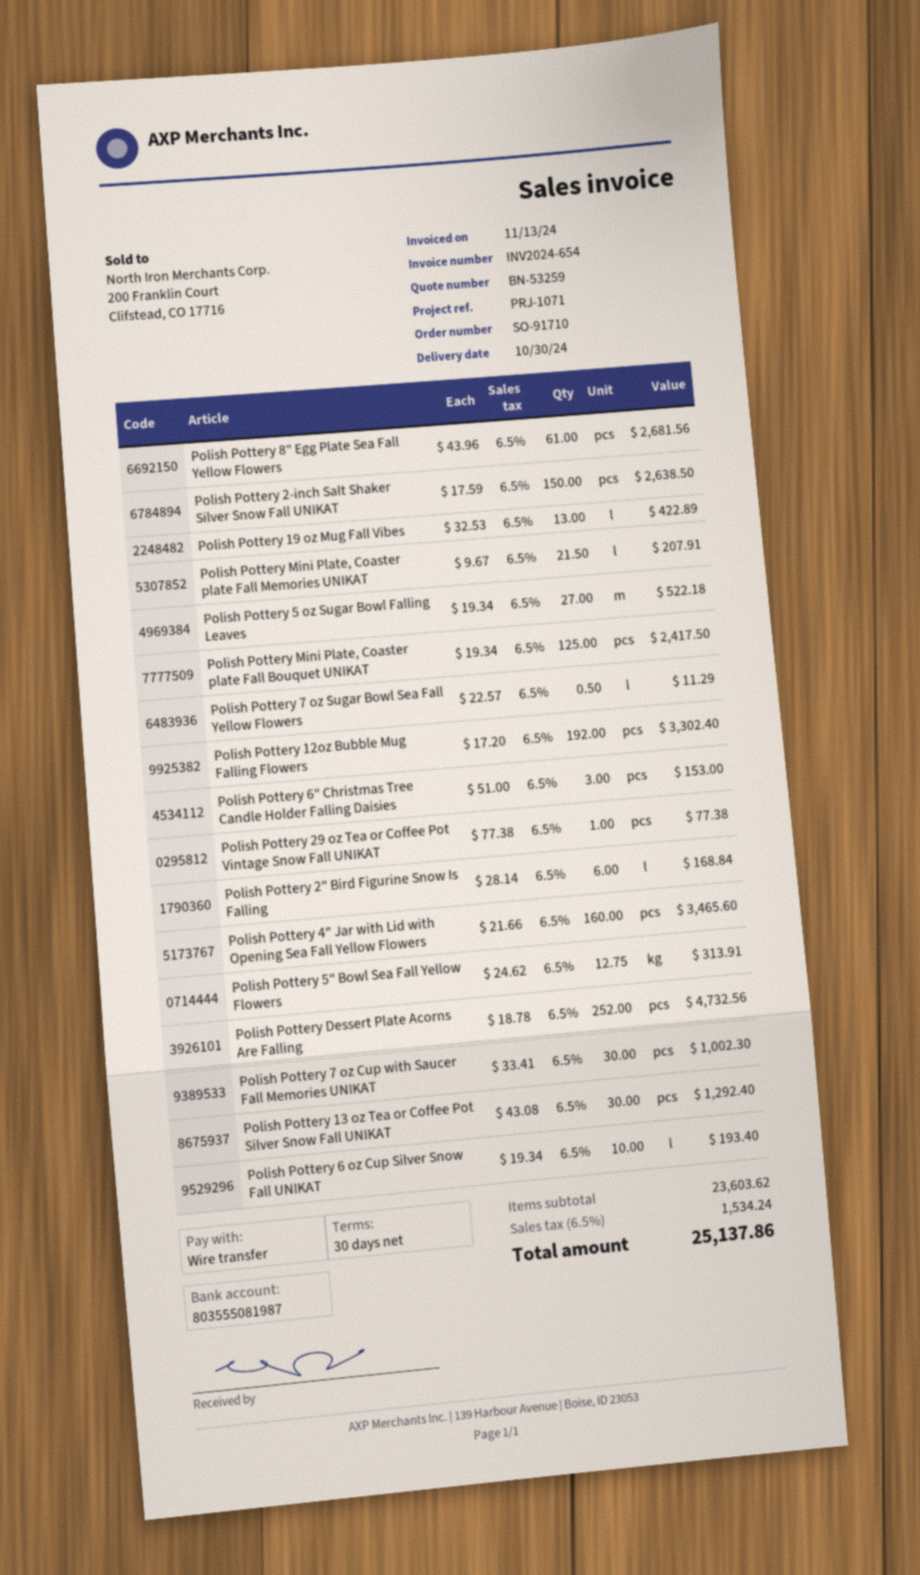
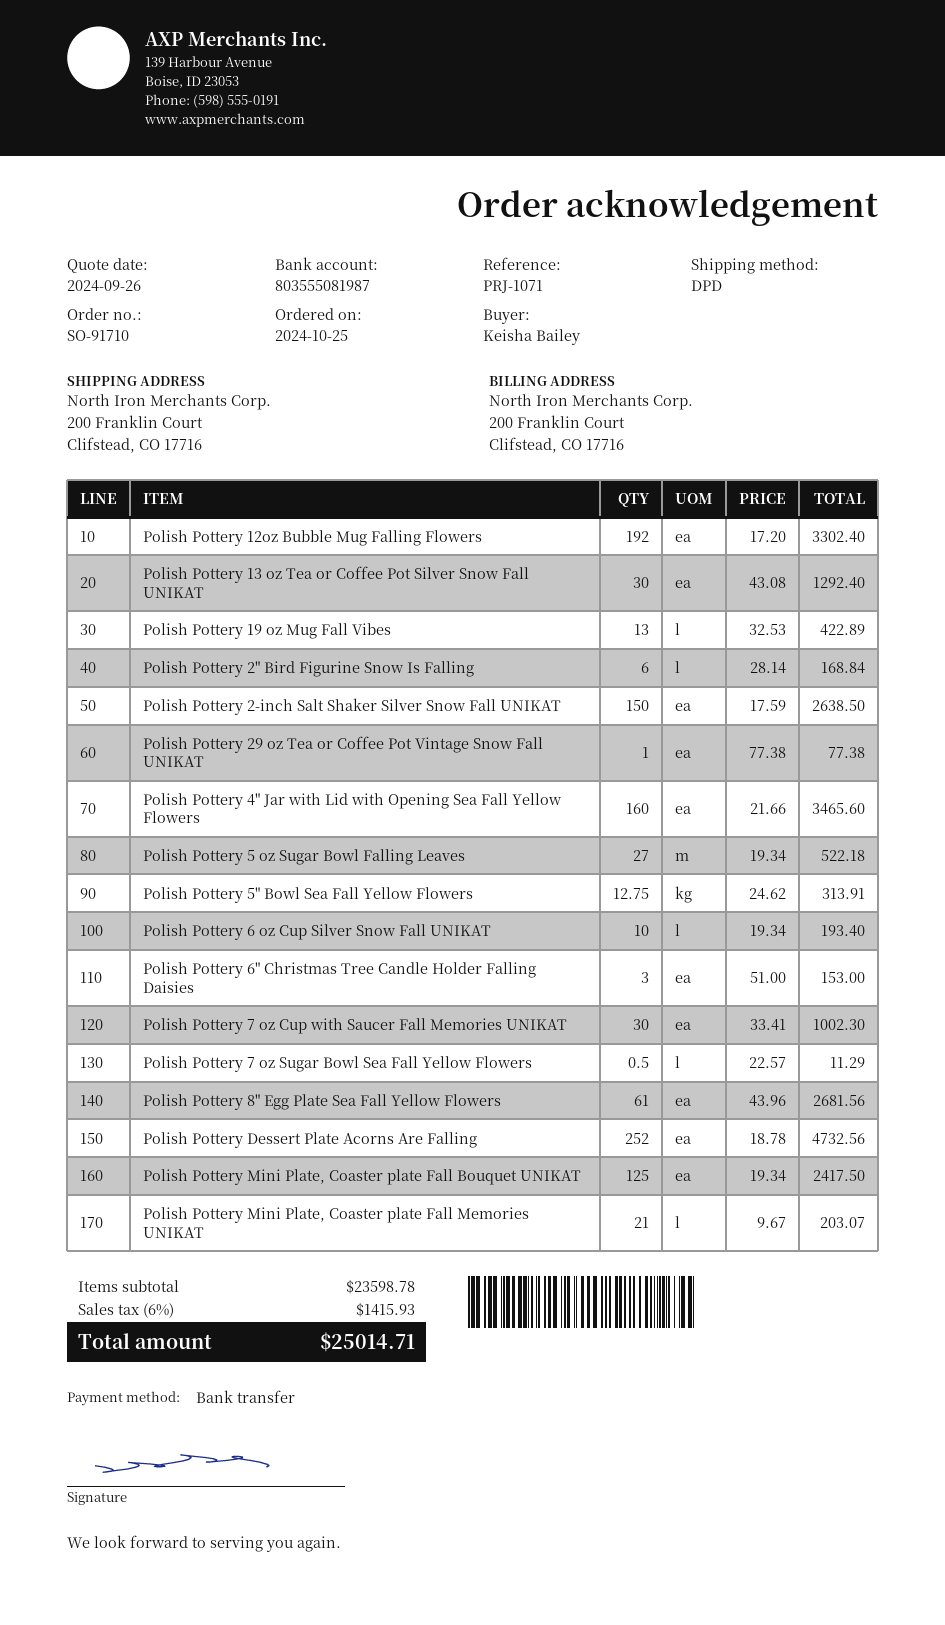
Polish Pottery Mini Plate, Coaster plate Fall Memories UNIKAT: 21.5 x 9.67 = 207.91 -> 21 x 9.67 = 203.07
subtotal: 23603.62 -> 23598.78
tax: 6.5% = 1534.24 -> 6% = 1415.93
total: 25137.86 -> 25014.71

